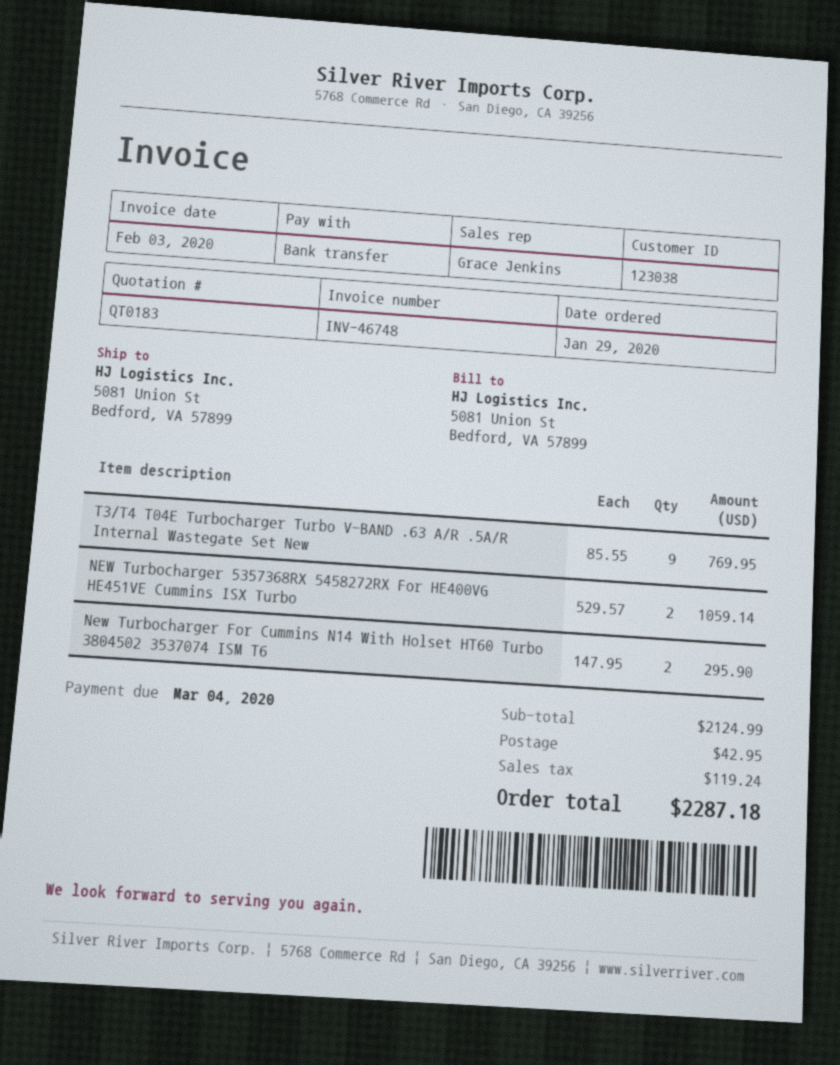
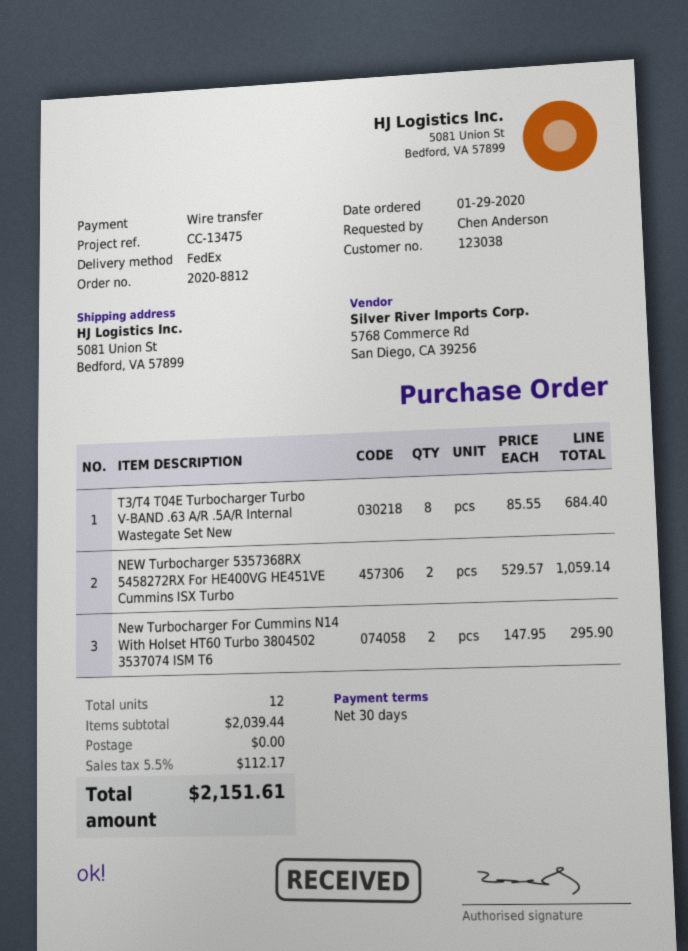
T3/T4 T04E Turbocharger Turbo V-BAND .63 A/R .5A/R Internal Wastegate Set New: 9 x 85.55 = 769.95 -> 8 x 85.55 = 684.40
subtotal: 2124.99 -> 2039.44
shipping: 42.95 -> 0.00
tax: 119.24 -> 112.17
total: 2287.18 -> 2151.61

